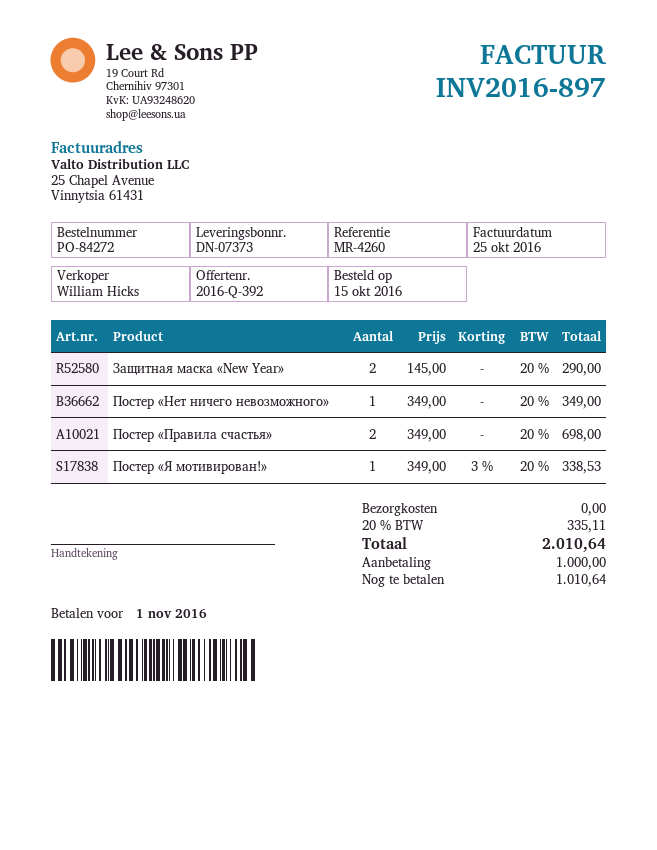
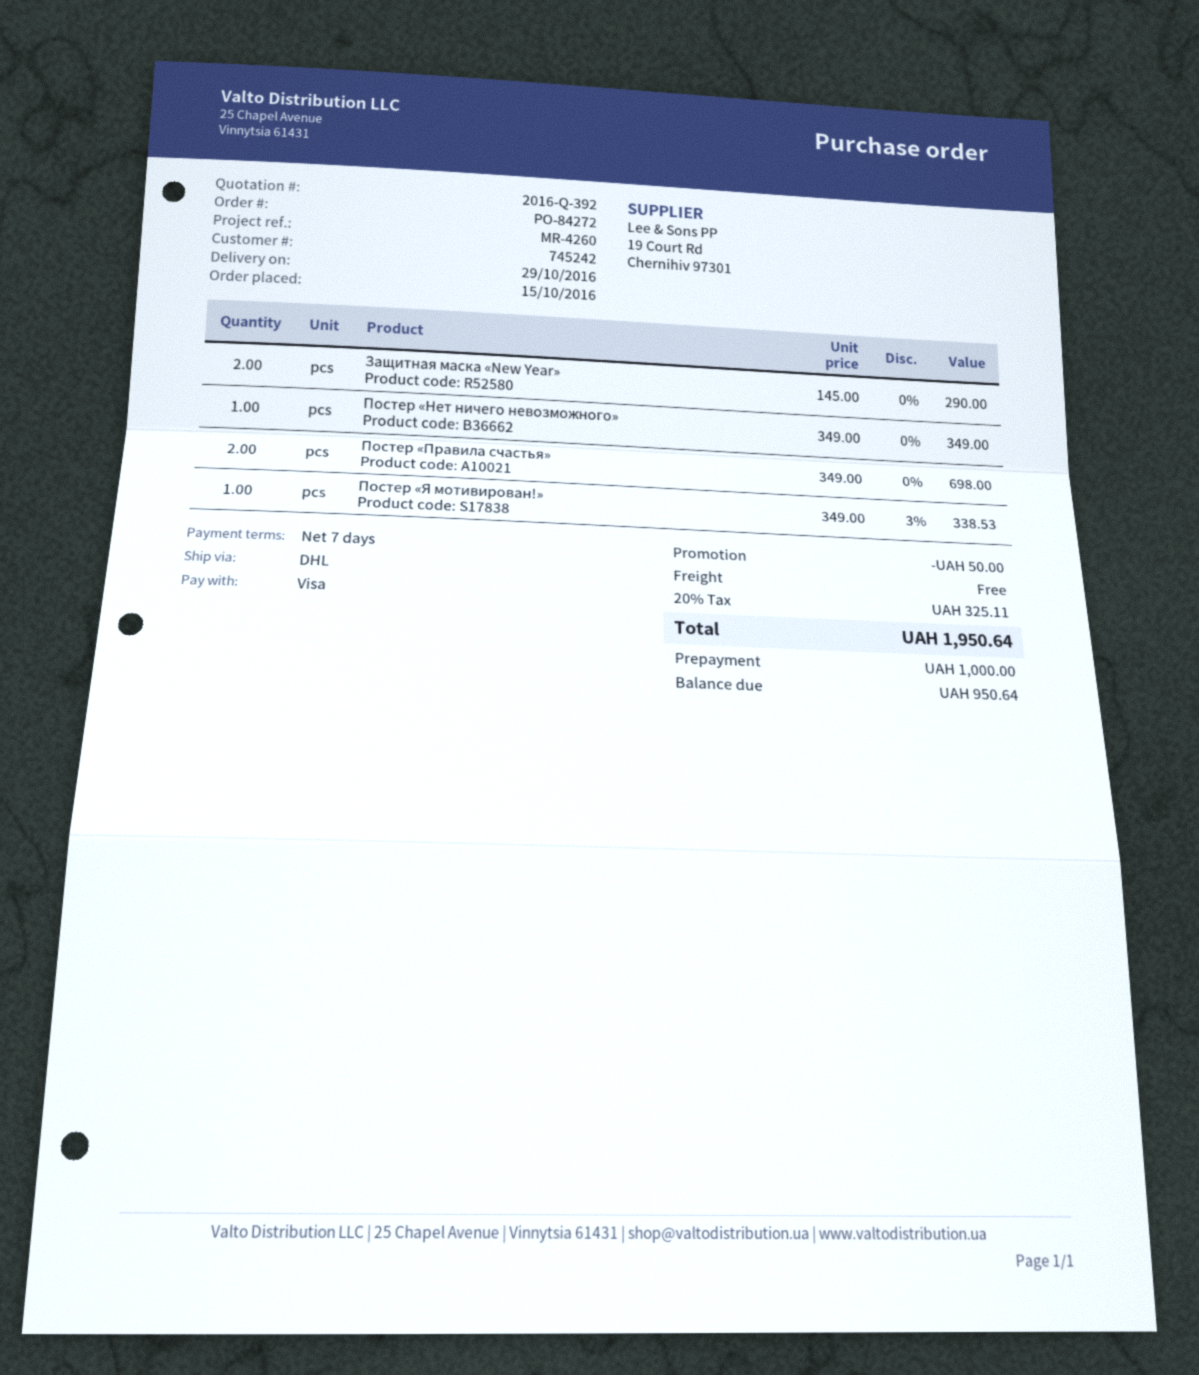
discount: none -> 50.00
tax: 20% = 335.11 -> 20% = 325.11
total: 2010.64 -> 1950.64
balance: 1010.64 -> 950.64

